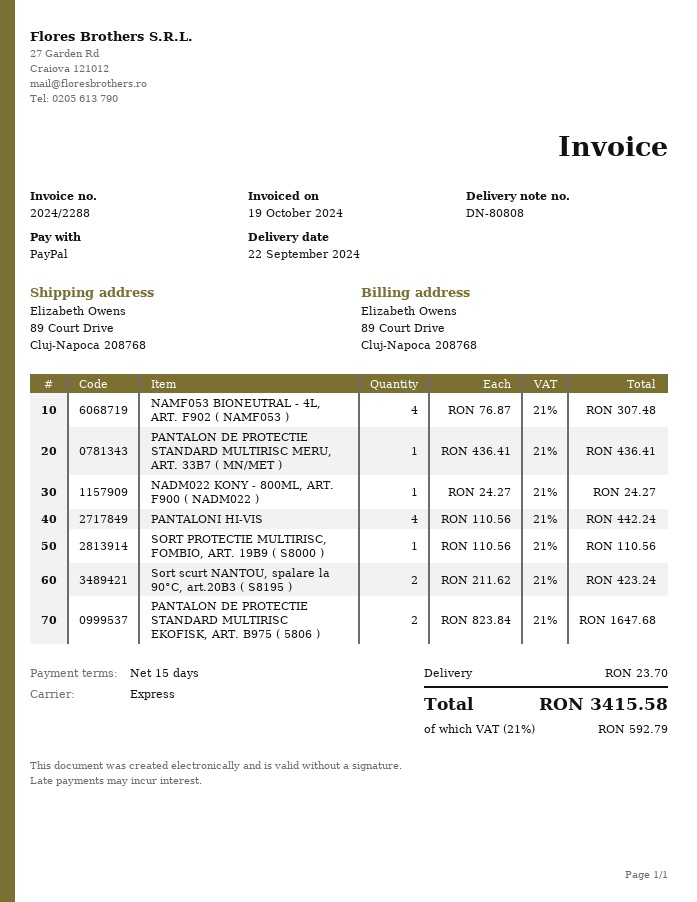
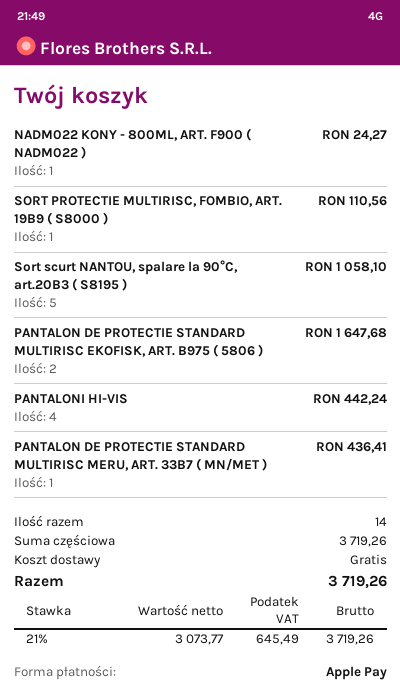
payment method: PayPal -> Apple Pay
NAMF053 BIONEUTRAL - 4L, ART. F902 ( NAMF053 ): 4 for 307.48 -> none
Sort scurt NANTOU, spalare la 90°C, art.20B3 ( S8195 ): 2 for 423.24 -> 5 for 1058.10
shipping: 23.70 -> 0.00
tax: 21% = 592.79 -> 21% = 645.49
total: 3415.58 -> 3719.26

